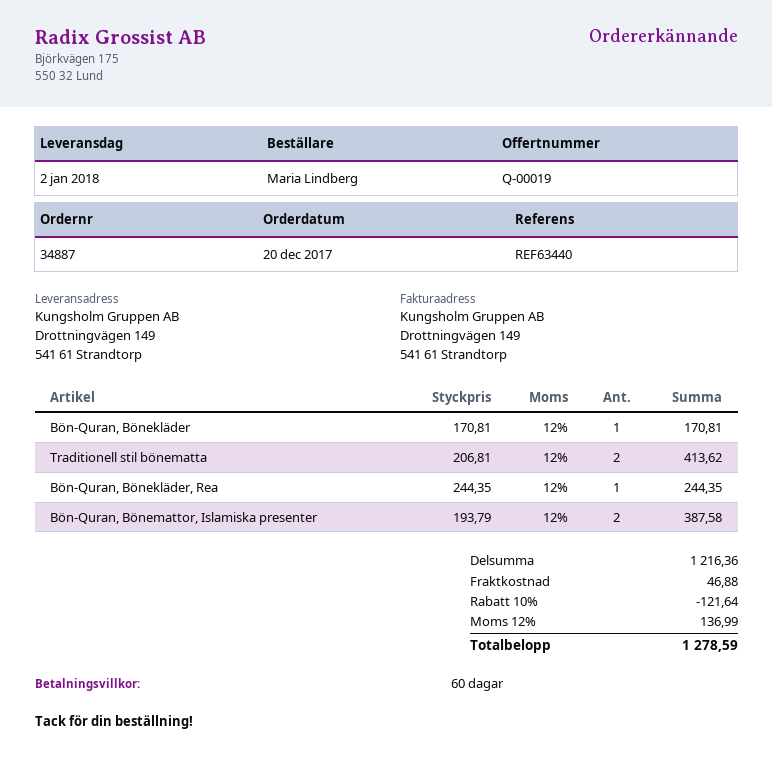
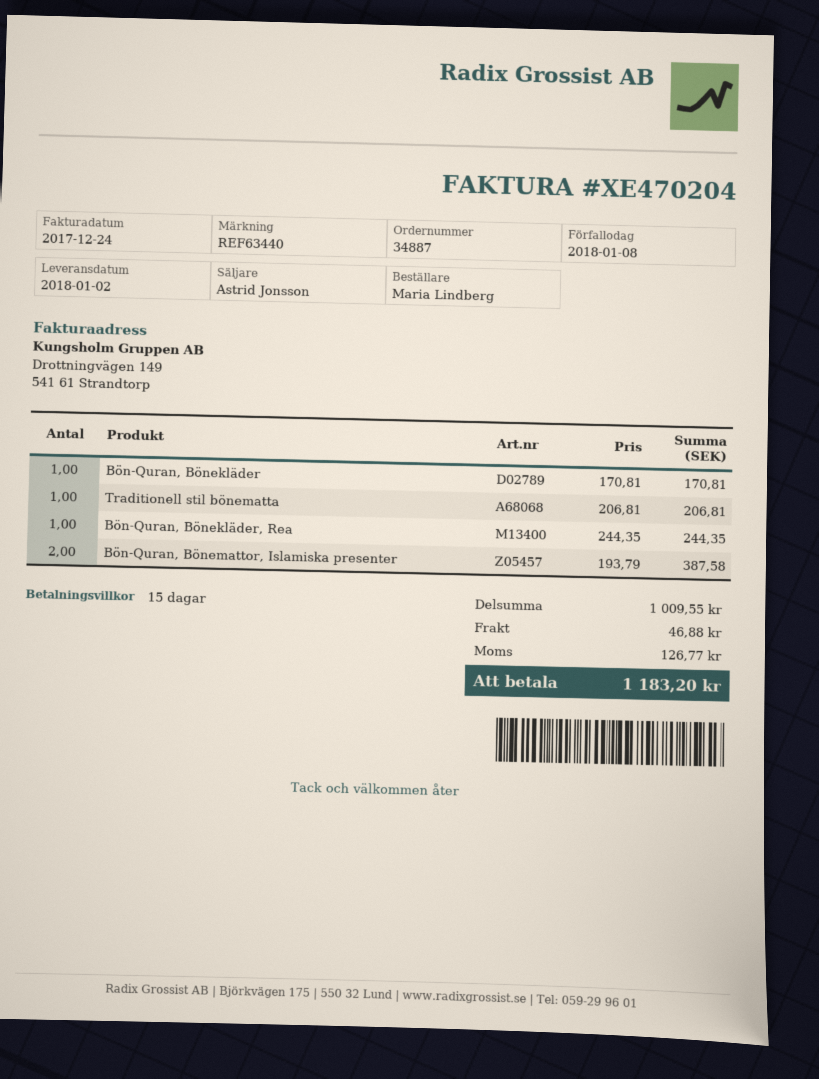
payment terms: 60 days -> 15 days
Traditionell stil bönematta: 2 x 206.81 = 413.62 -> 1 x 206.81 = 206.81
subtotal: 1216.36 -> 1009.55
discount: 10% = 121.64 -> none
tax: 136.99 -> 126.77
total: 1278.59 -> 1183.20

